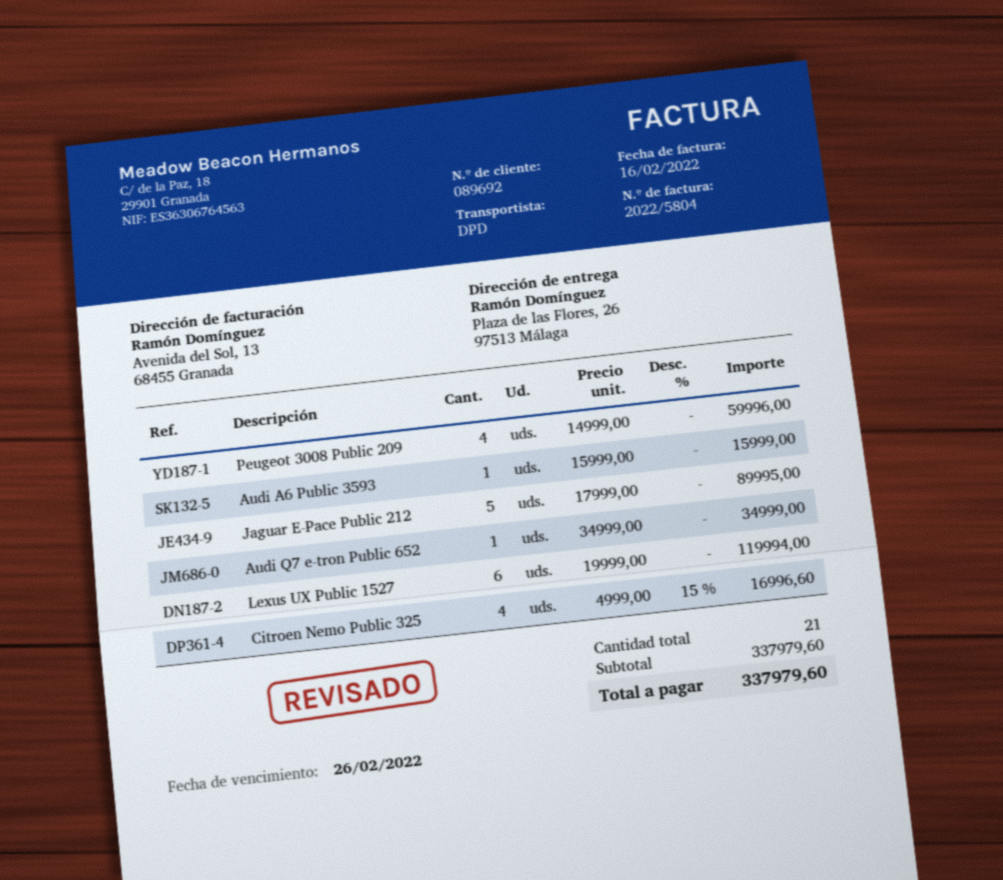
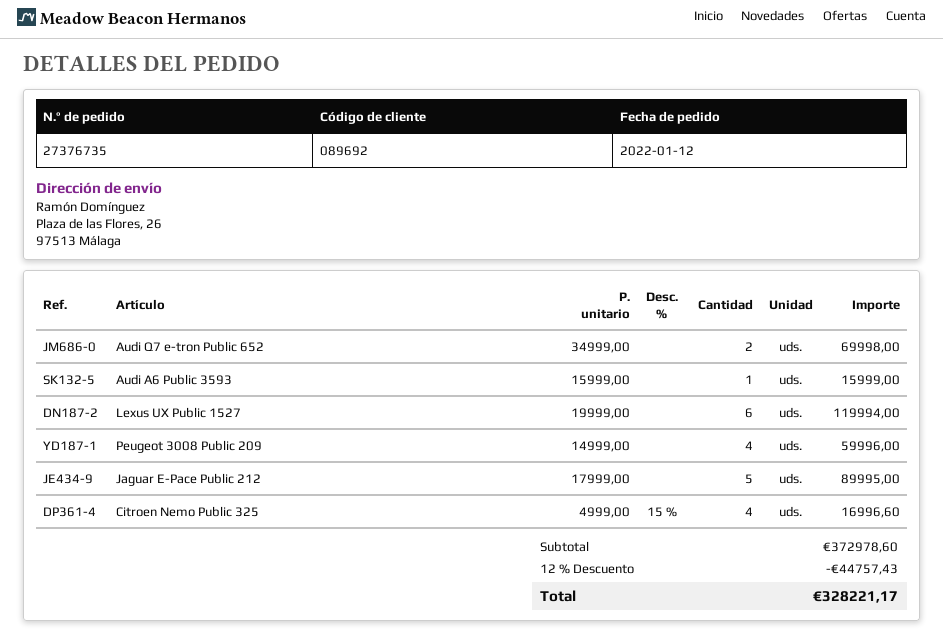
Audi Q7 e-tron Public 652: 1 x 34999.00 = 34999.00 -> 2 x 34999.00 = 69998.00
subtotal: 337979.60 -> 372978.60
discount: none -> 12% = 44757.43
total: 337979.60 -> 328221.17

